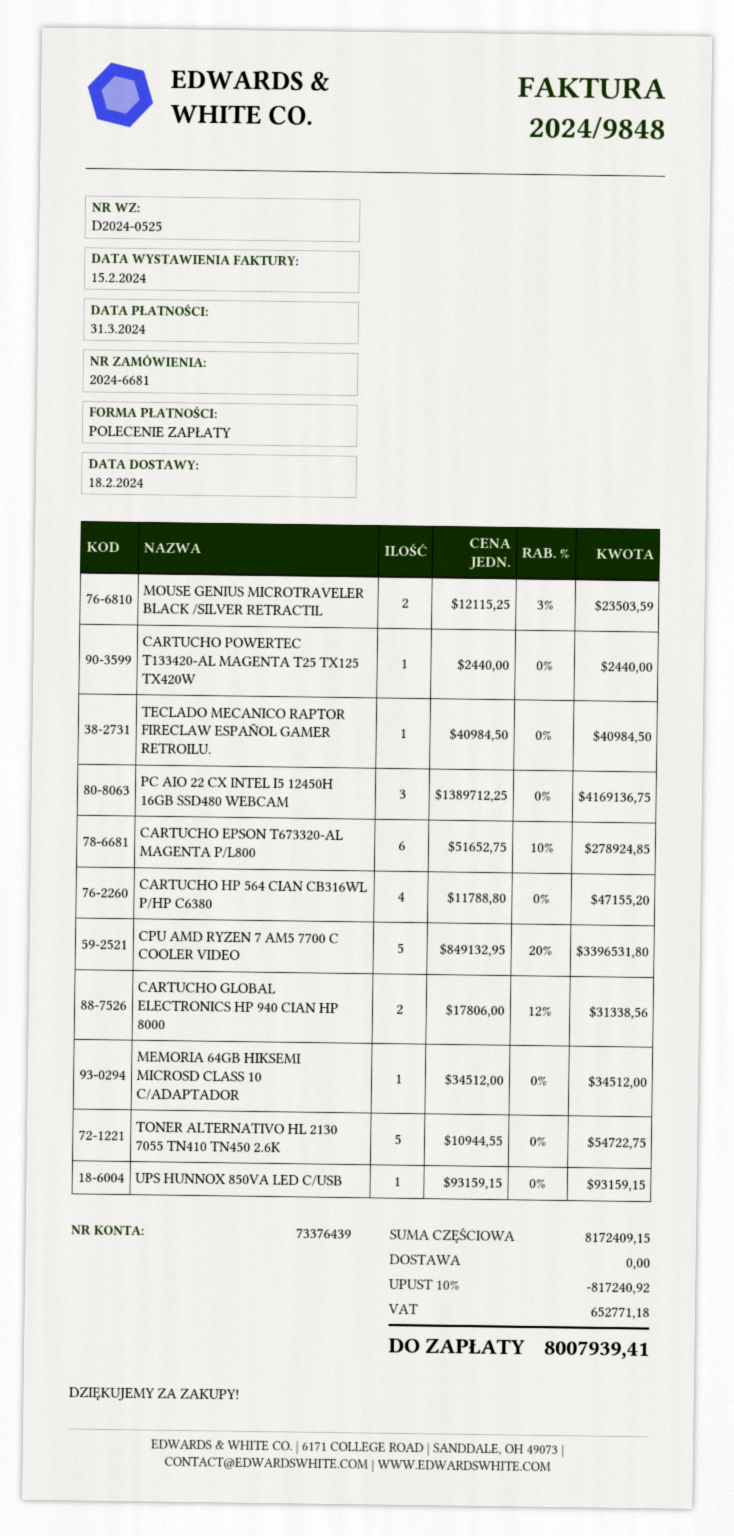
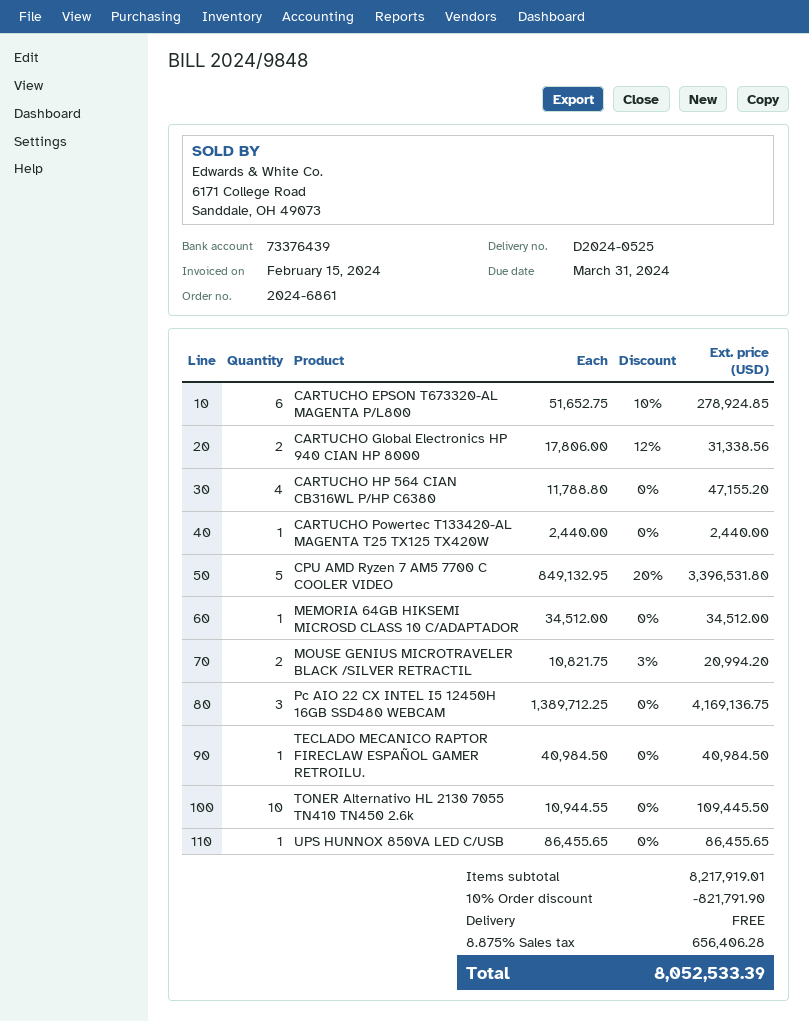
order number: 2024-6681 -> 2024-6861
MOUSE GENIUS MICROTRAVELER BLACK /SILVER RETRACTIL: 2 x 12115.25 - 3% = 23503.59 -> 2 x 10821.75 - 3% = 20994.20
TONER ALTERNATIVO HL 2130 7055 TN410 TN450 2.6K: 5 x 10944.55 = 54722.75 -> 10 x 10944.55 = 109445.50
UPS HUNNOX 850VA LED C/USB: 1 x 93159.15 = 93159.15 -> 1 x 86455.65 = 86455.65
subtotal: 8172409.15 -> 8217919.01
discount: 10% = 817240.92 -> 10% = 821791.90
tax: 652771.18 -> 656406.28
total: 8007939.41 -> 8052533.39

